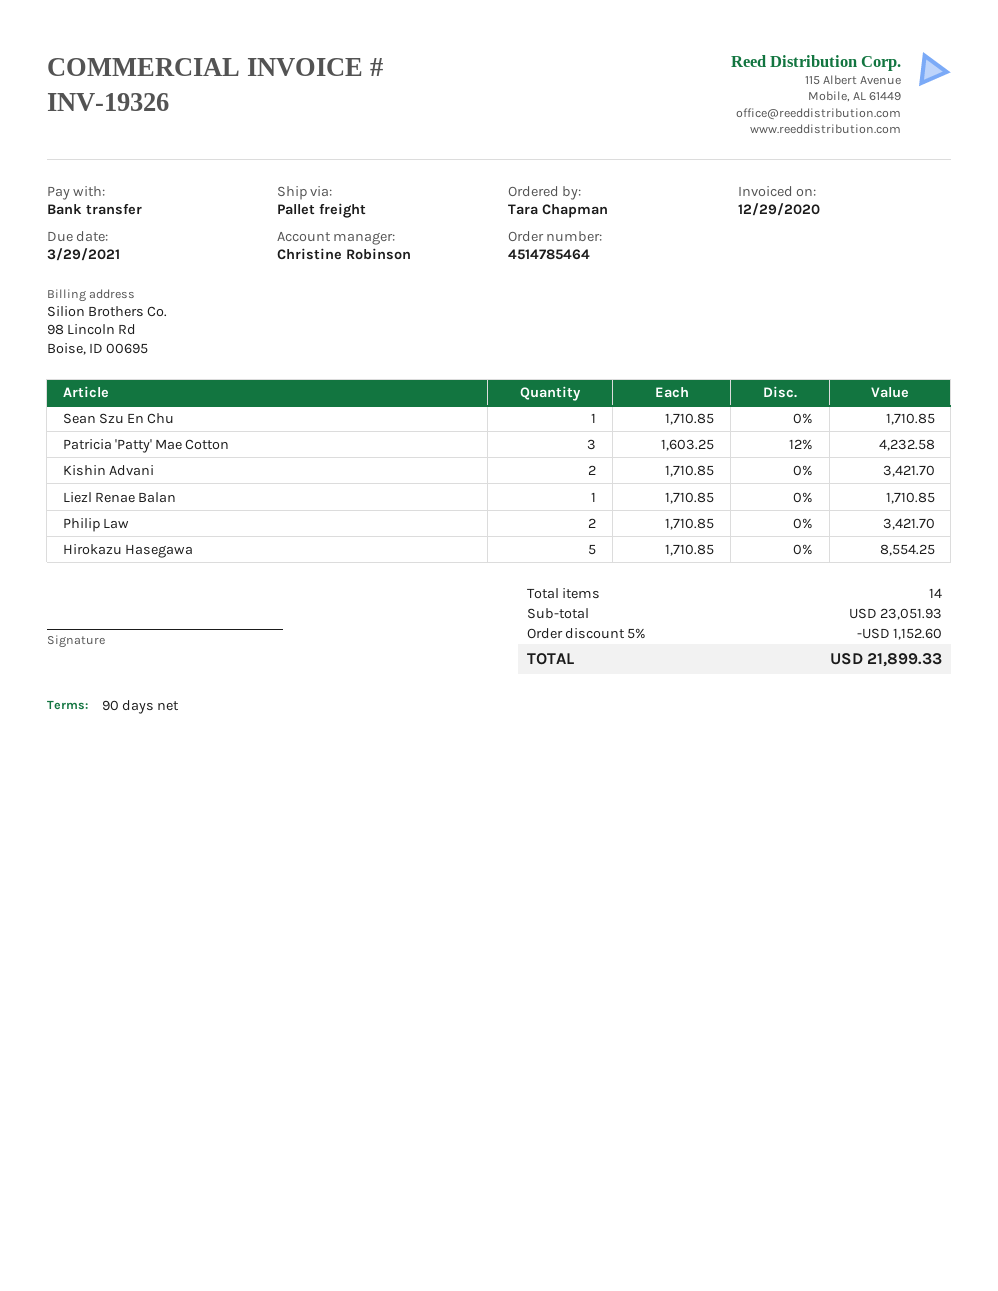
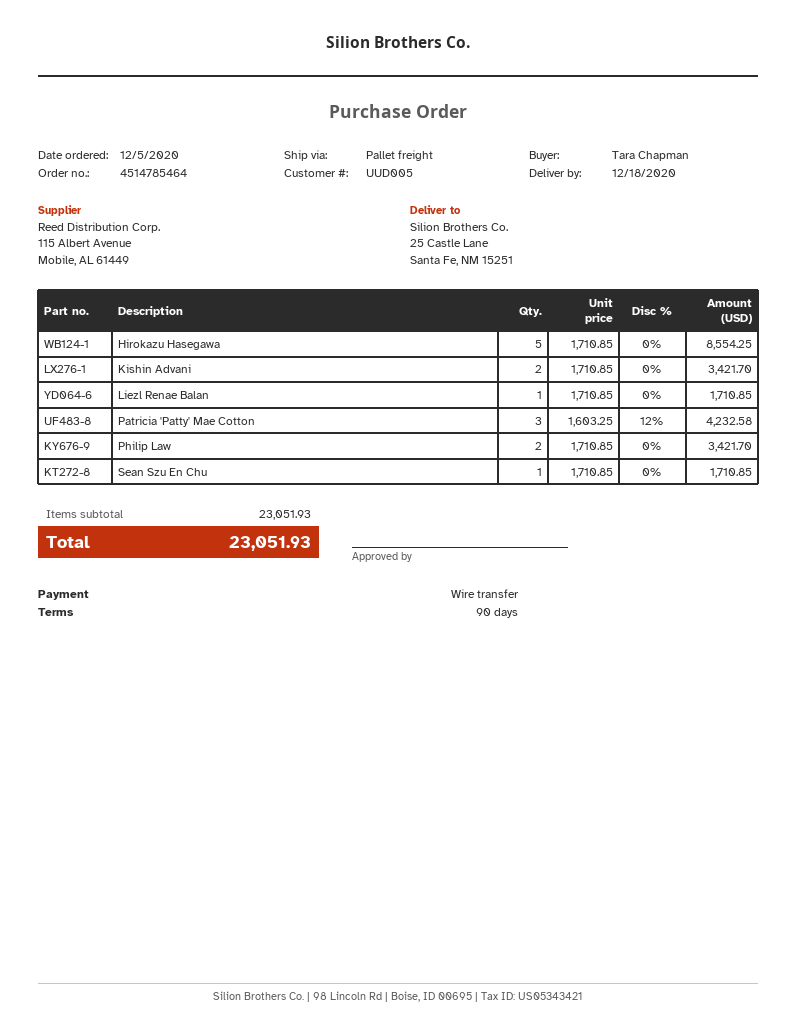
discount: 5% = 1152.60 -> none
total: 21899.33 -> 23051.93

